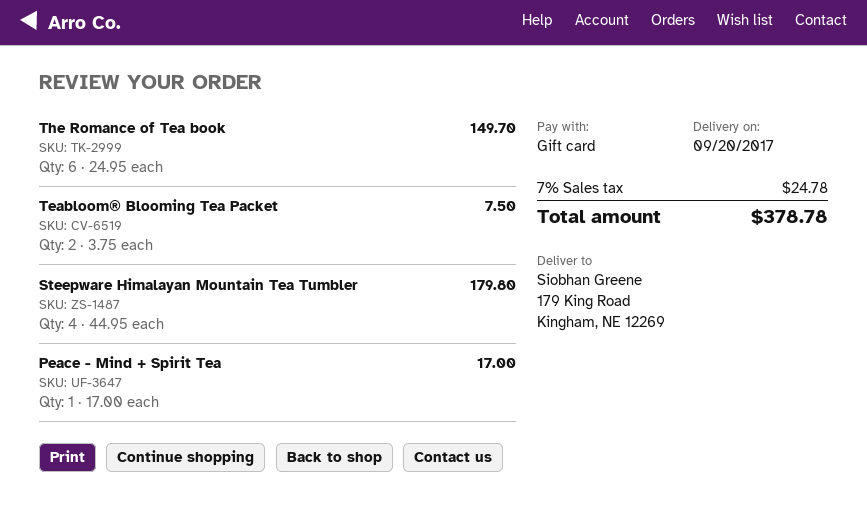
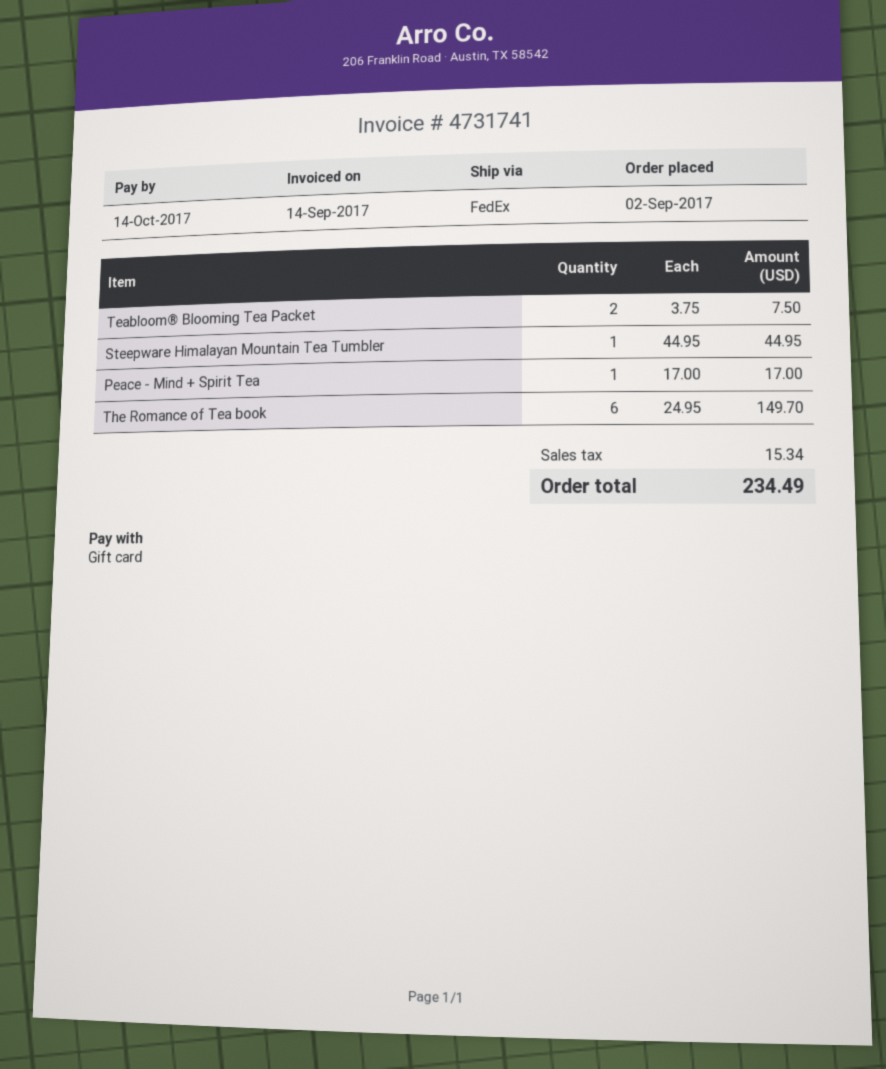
Steepware Himalayan Mountain Tea Tumbler: 4 x 44.95 = 179.80 -> 1 x 44.95 = 44.95
tax: 24.78 -> 15.34
total: 378.78 -> 234.49

